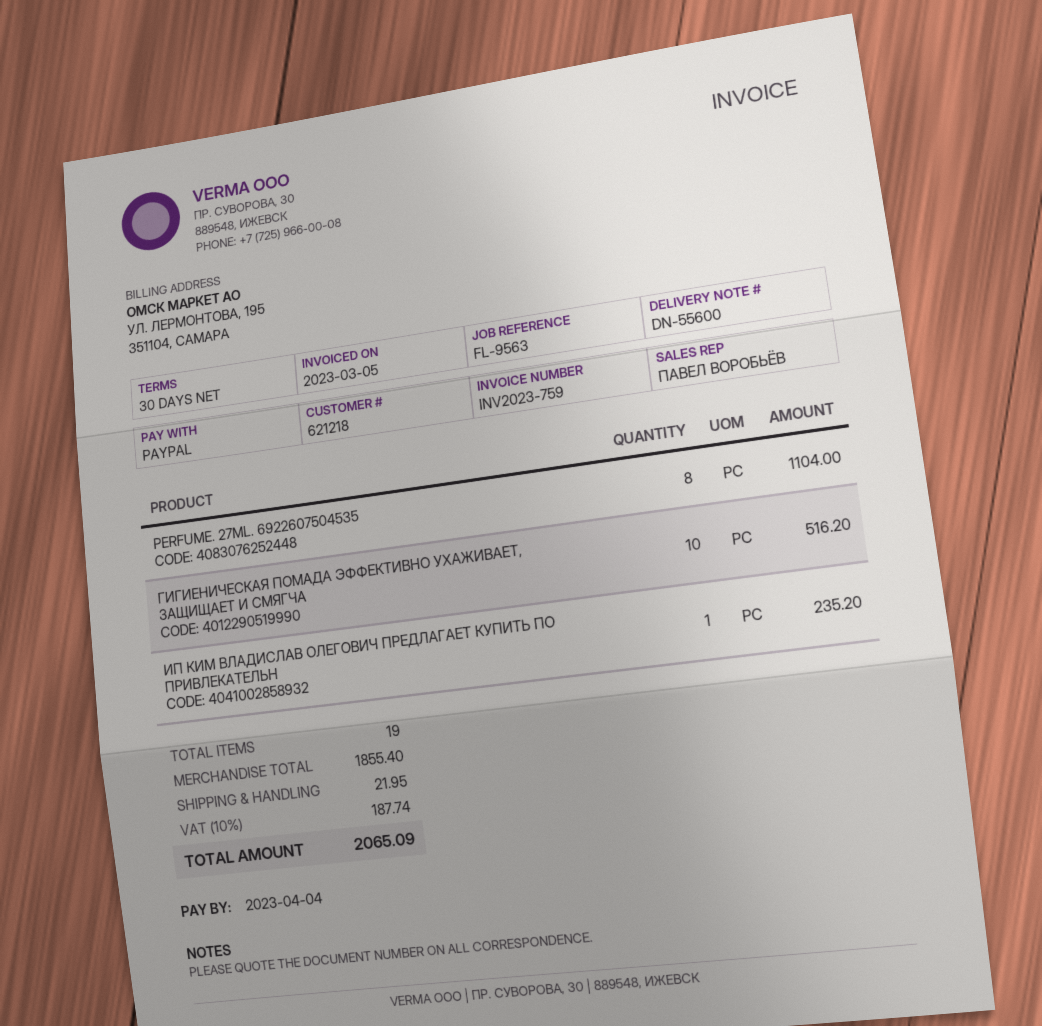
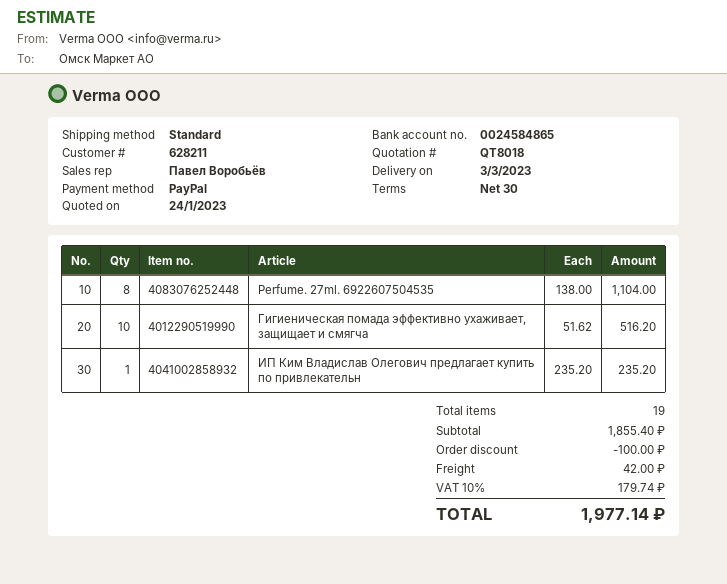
customer number: 621218 -> 628211
discount: none -> 100.00
shipping: 21.95 -> 42.00
tax: 10% = 187.74 -> 10% = 179.74
total: 2065.09 -> 1977.14

